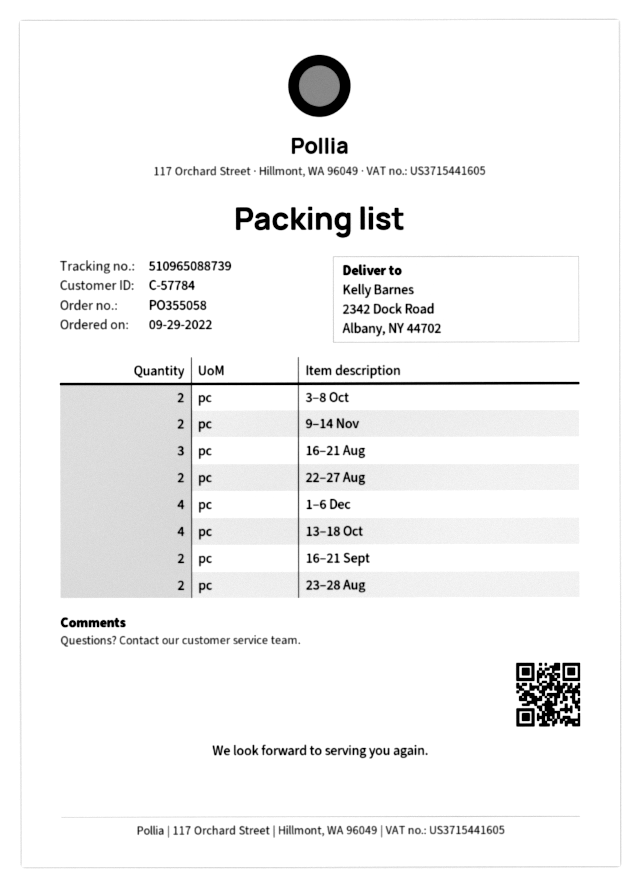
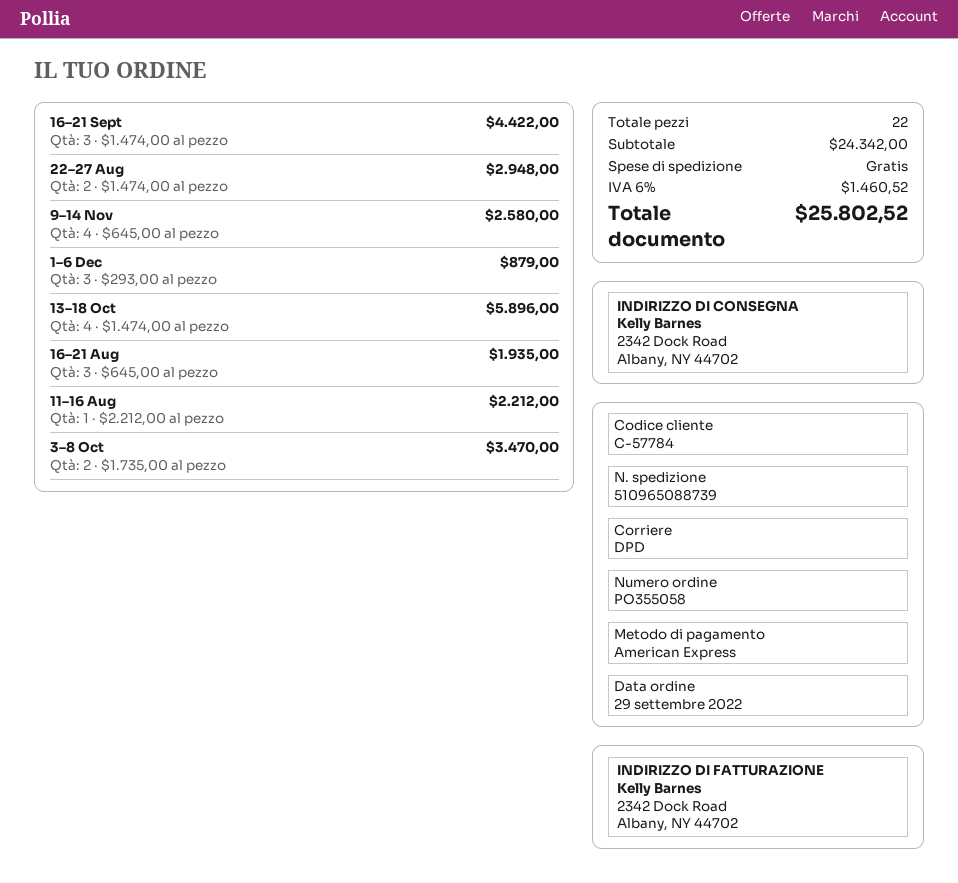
9–14 Nov: 2 -> 4
1–6 Dec: 4 -> 3
16–21 Sept: 2 -> 3
23–28 Aug: 2 -> none
11–16 Aug: none -> 1

